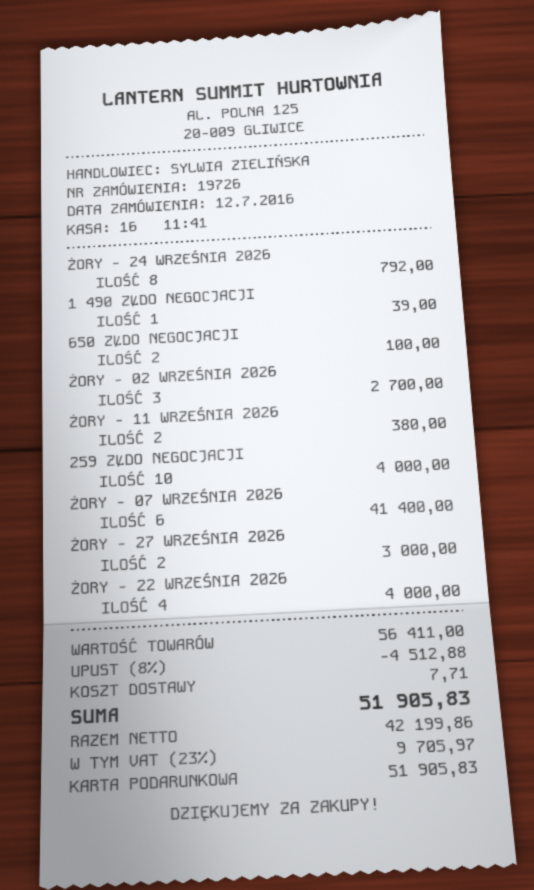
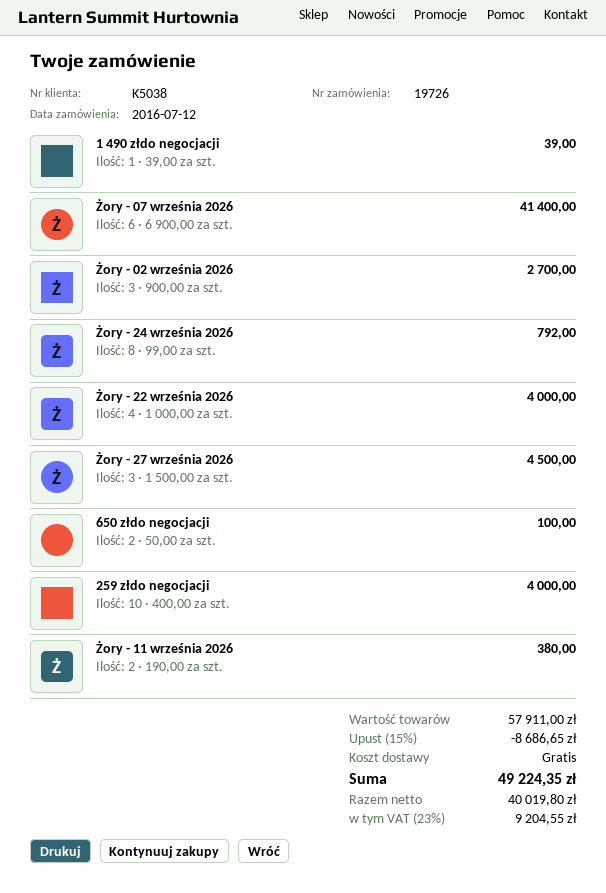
ŻORY - 27 WRZEŚNIA 2026: 2 for 3000.00 -> 3 for 4500.00
subtotal: 56411.00 -> 57911.00
discount: 8% = 4512.88 -> 15% = 8686.65
shipping: 7.71 -> 0.00
net: 42199.86 -> 40019.80
tax: 23% = 9705.97 -> 23% = 9204.55
total: 51905.83 -> 49224.35

